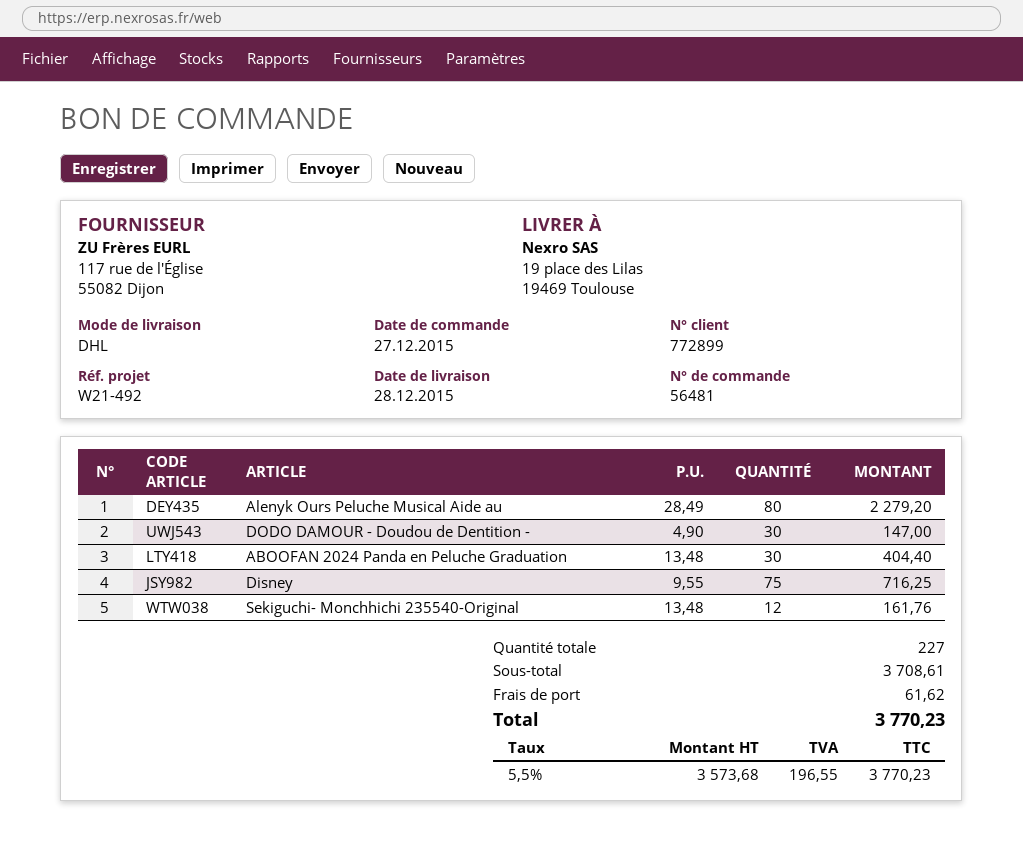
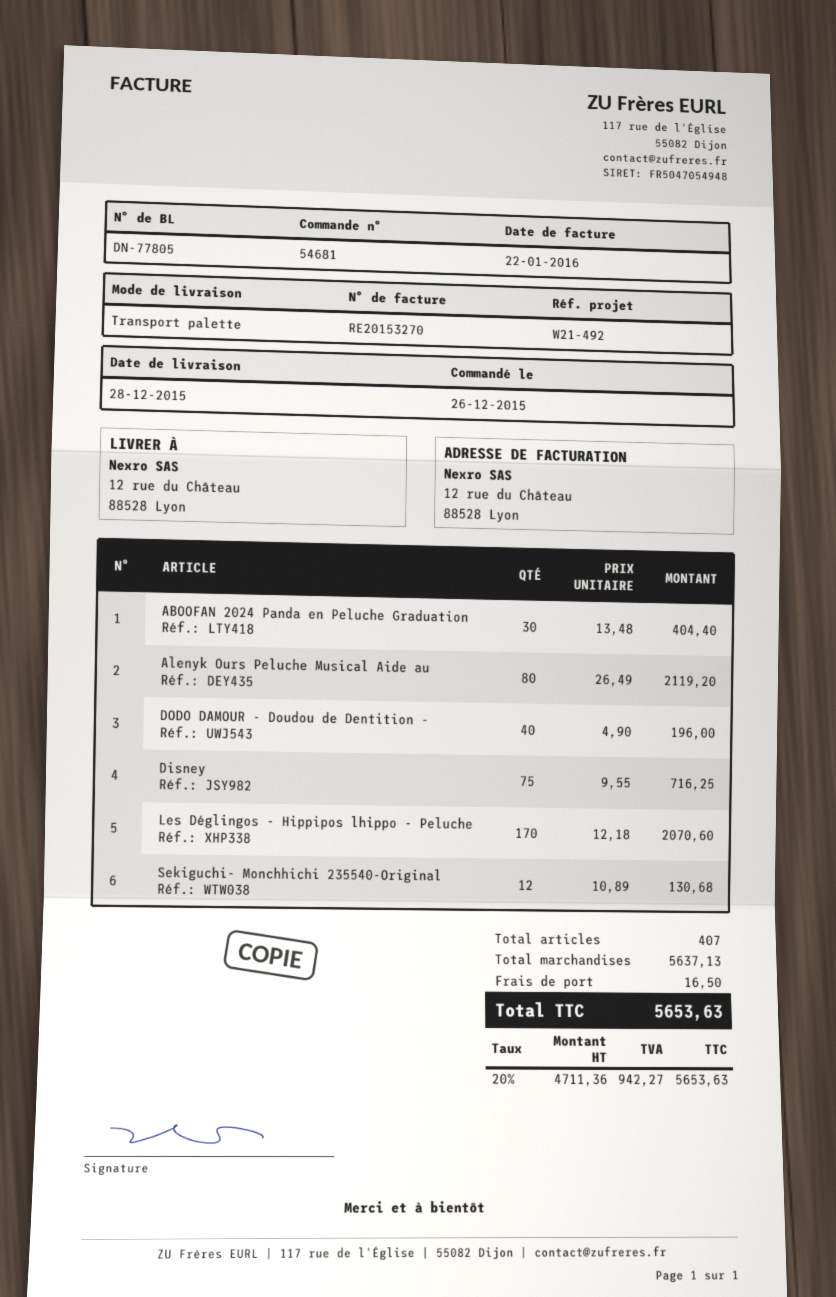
order number: 56481 -> 54681
order date: 2015-12-27 -> 2015-12-26
shipping method: DHL -> pallet freight
ship to: 19 place des Lilas, 19469 Toulouse -> 12 rue du Château, 88528 Lyon
Alenyk Ours Peluche Musical Aide au: 80 x 28.49 = 2279.20 -> 80 x 26.49 = 2119.20
DODO DAMOUR - Doudou de Dentition -: 30 x 4.90 = 147.00 -> 40 x 4.90 = 196.00
Sekiguchi- Monchhichi 235540-Original: 12 x 13.48 = 161.76 -> 12 x 10.89 = 130.68
Les Déglingos - Hippipos lhippo - Peluche: none -> 170 x 12.18 = 2070.60
total quantity: 227 -> 407
subtotal: 3708.61 -> 5637.13
shipping: 61.62 -> 16.50
net: 3573.68 -> 4711.36
tax: 5.5% = 196.55 -> 20% = 942.27
total: 3770.23 -> 5653.63

